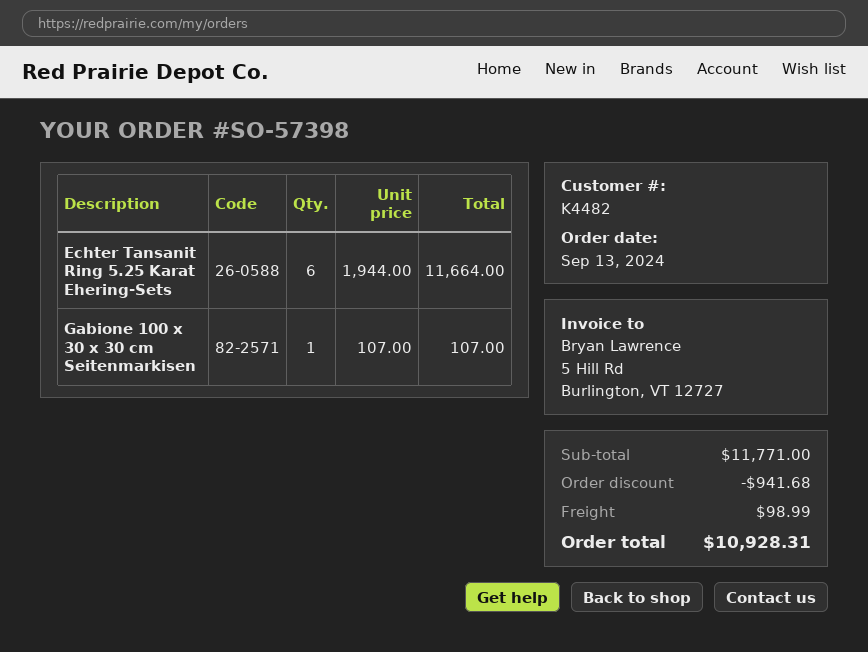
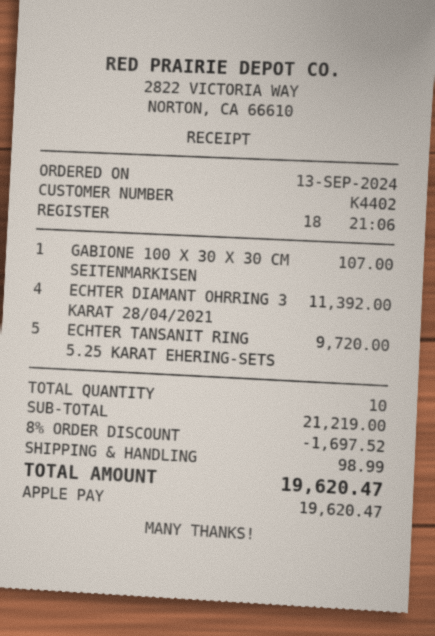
customer number: K4482 -> K4402
Echter Tansanit Ring 5.25 Karat Ehering-Sets: 6 for 11664.00 -> 5 for 9720.00
ECHTER DIAMANT OHRRING 3 KARAT 28/04/2021: none -> 4 for 11392.00
subtotal: 11771.00 -> 21219.00
discount: 941.68 -> 1697.52
total: 10928.31 -> 19620.47

